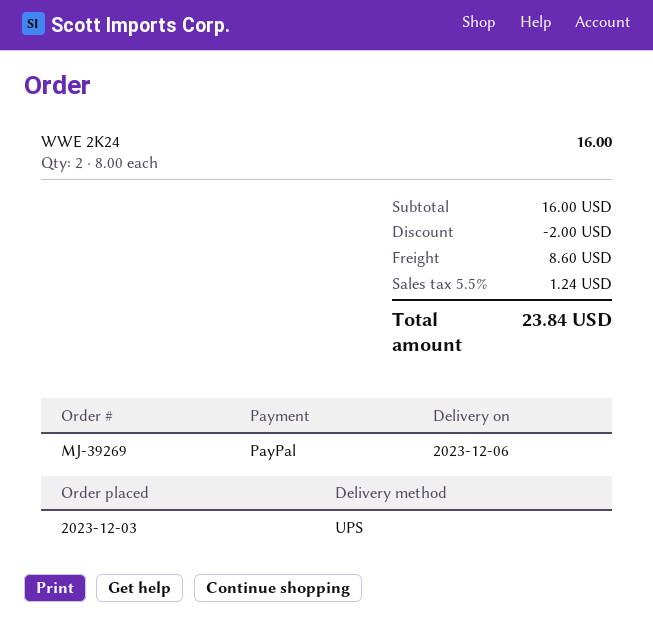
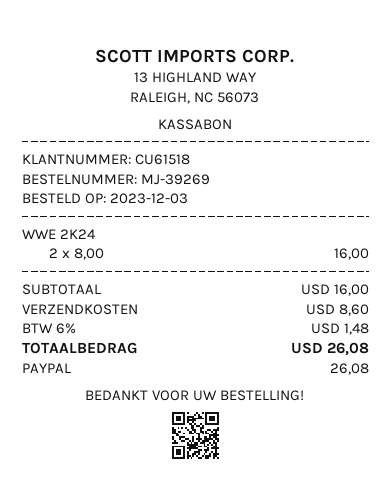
discount: 2.00 -> none
tax: 5.5% = 1.24 -> 6% = 1.48
total: 23.84 -> 26.08

